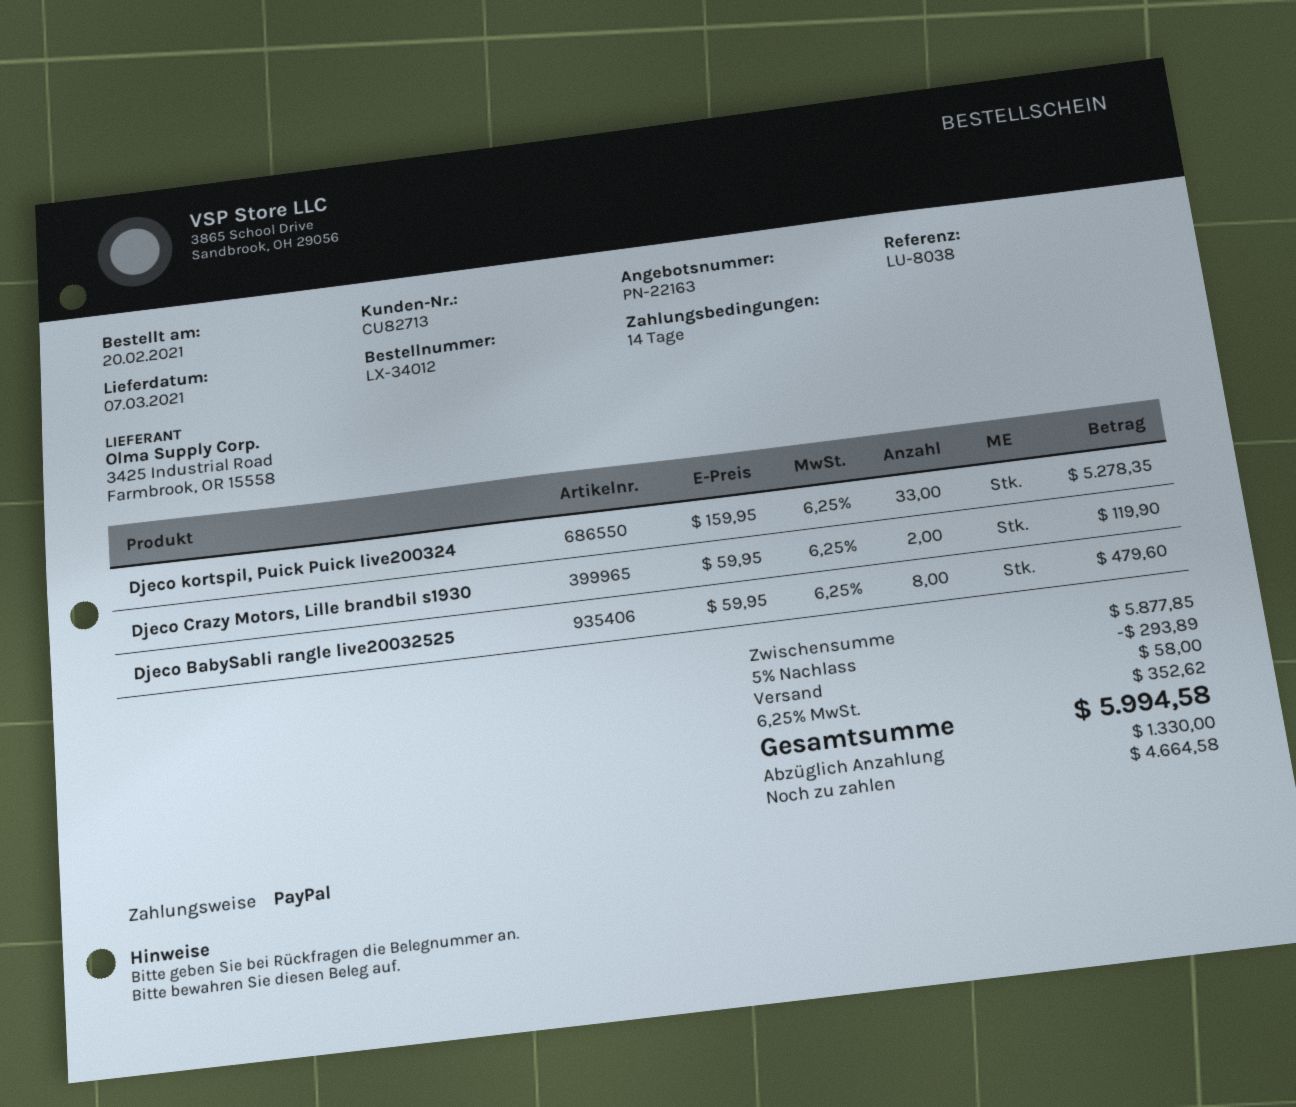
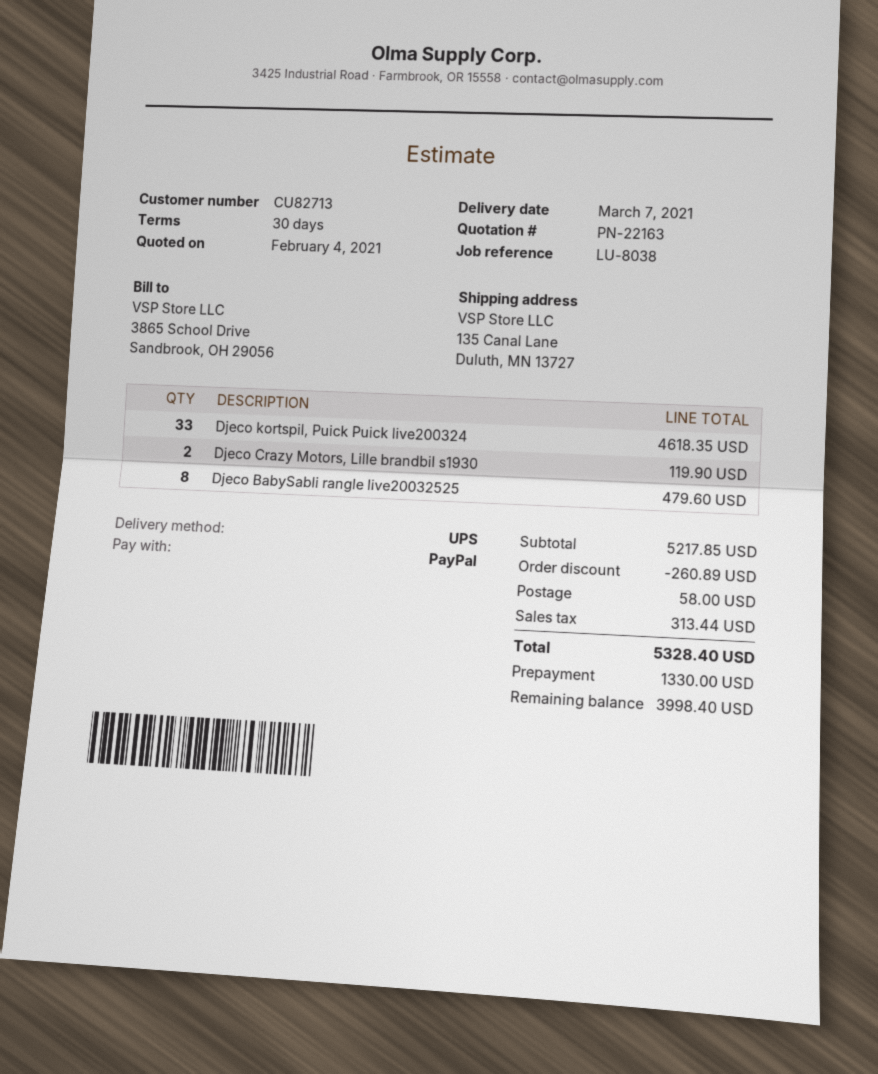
payment terms: 14 days -> 30 days
Djeco kortspil, Puick Puick live200324: 33 for 5278.35 -> 33 for 4618.35
subtotal: 5877.85 -> 5217.85
discount: 293.89 -> 260.89
tax: 352.62 -> 313.44
total: 5994.58 -> 5328.40
balance: 4664.58 -> 3998.40

